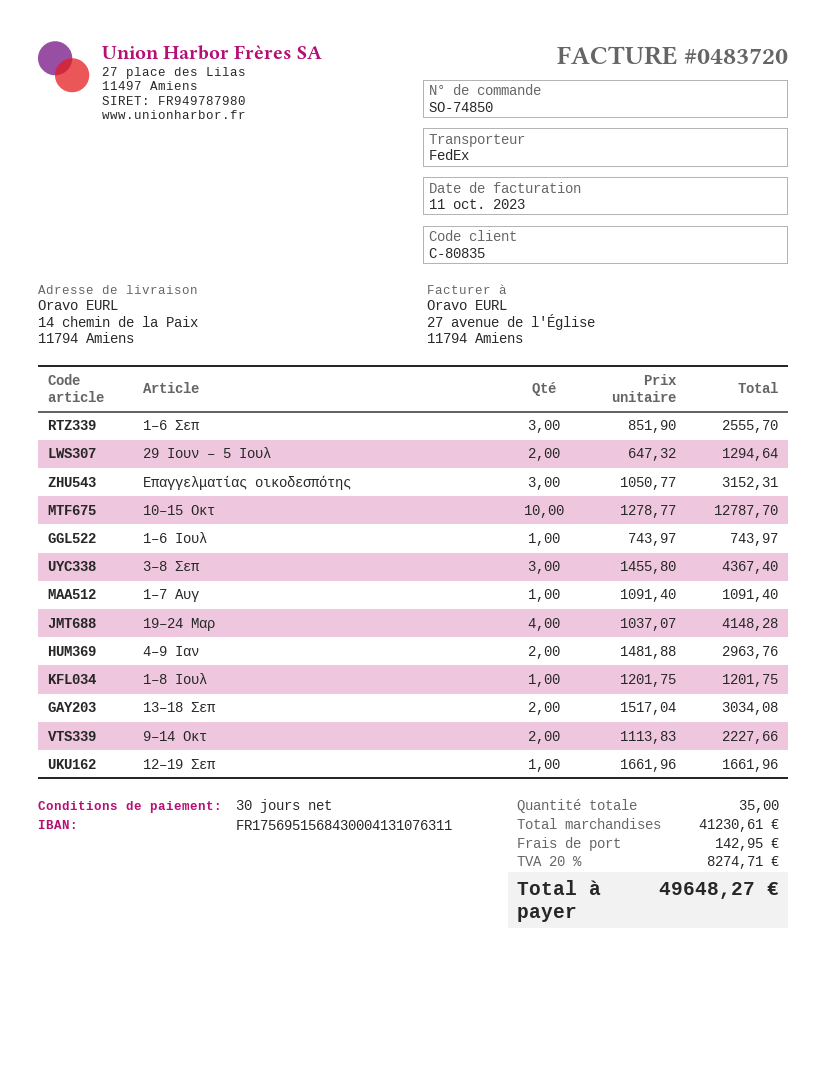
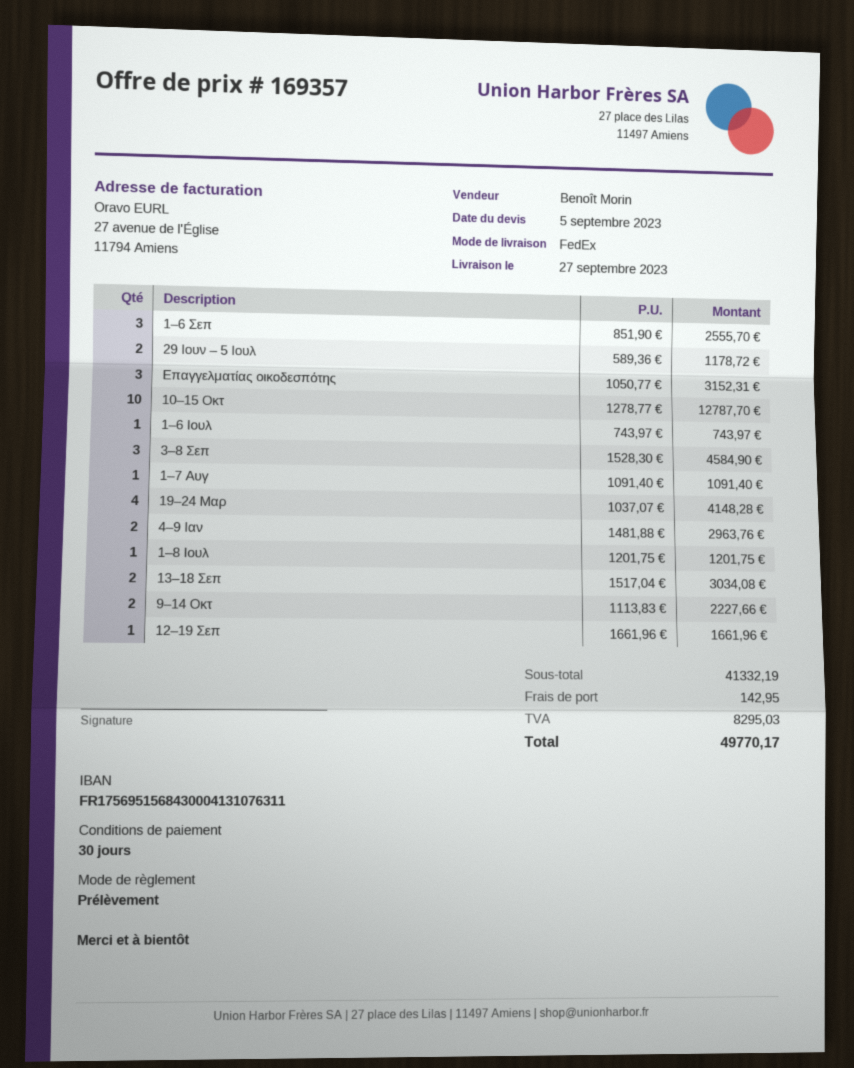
29 Ιουν – 5 Ιουλ: 2 x 647.32 = 1294.64 -> 2 x 589.36 = 1178.72
3–8 Σεπ: 3 x 1455.80 = 4367.40 -> 3 x 1528.30 = 4584.90
subtotal: 41230.61 -> 41332.19
tax: 8274.71 -> 8295.03
total: 49648.27 -> 49770.17

